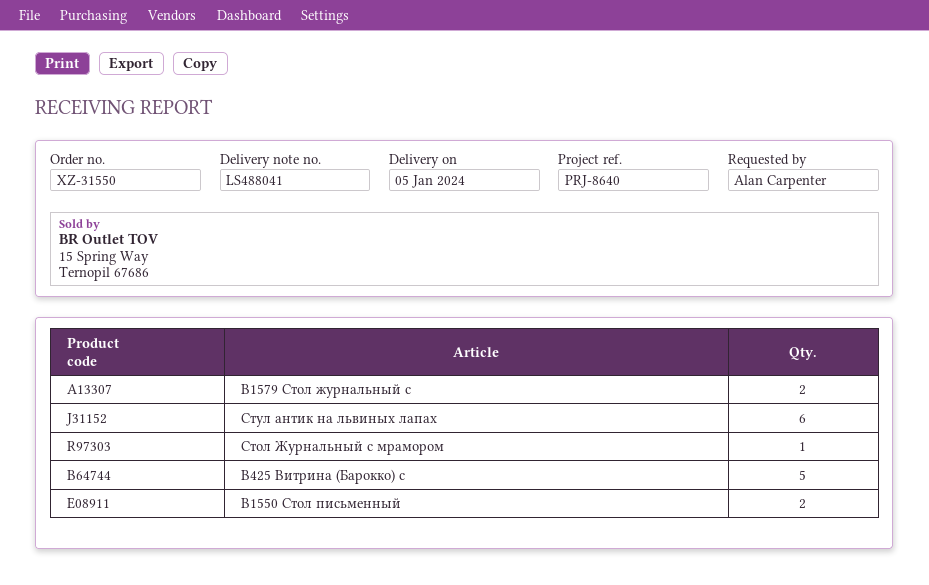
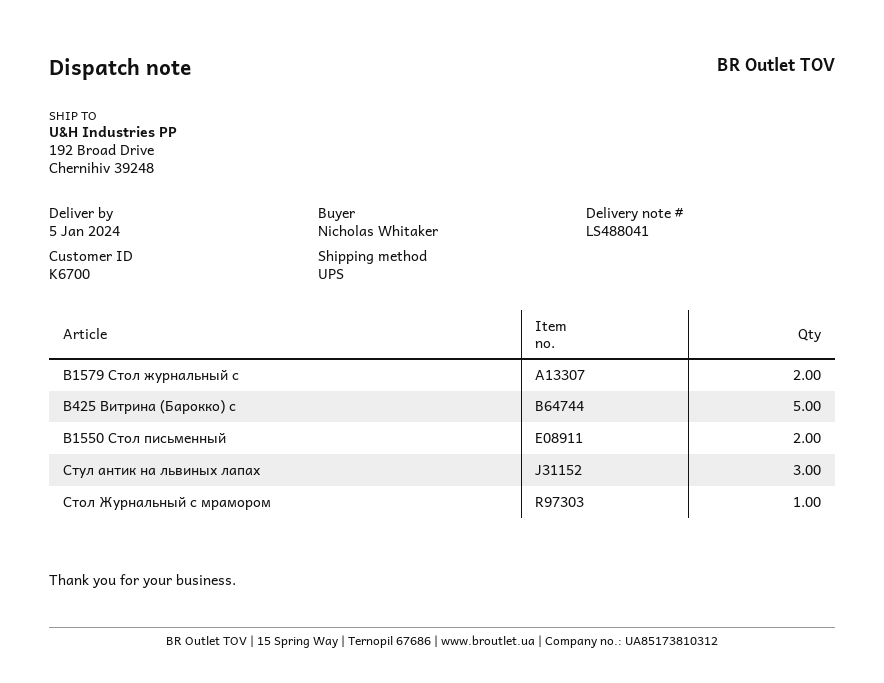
ordered by: Alan Carpenter -> Nicholas Whitaker
Стул антик на львиных лапах: 6 -> 3

